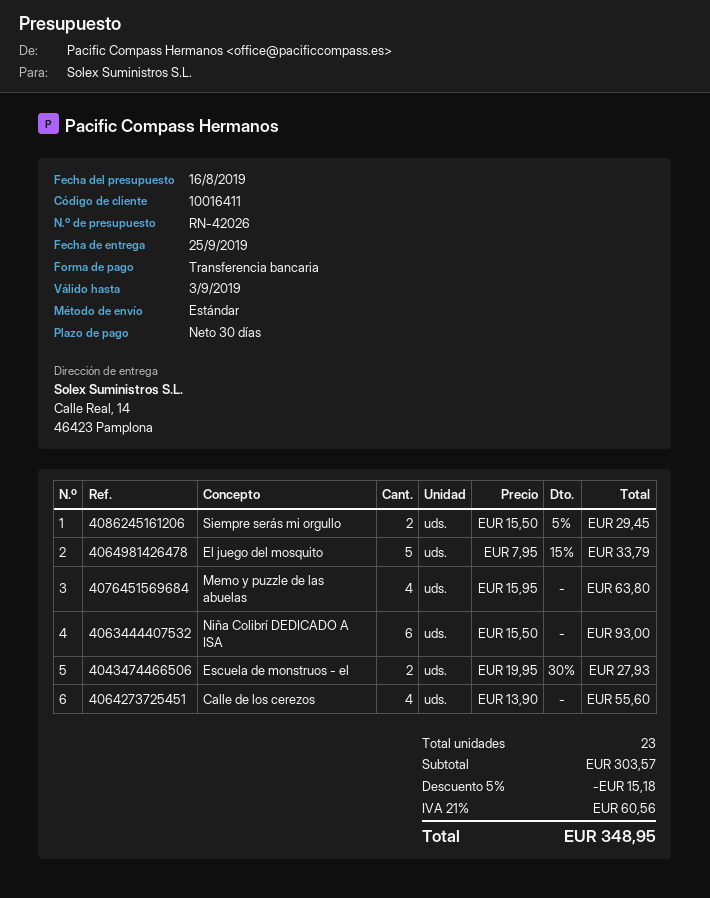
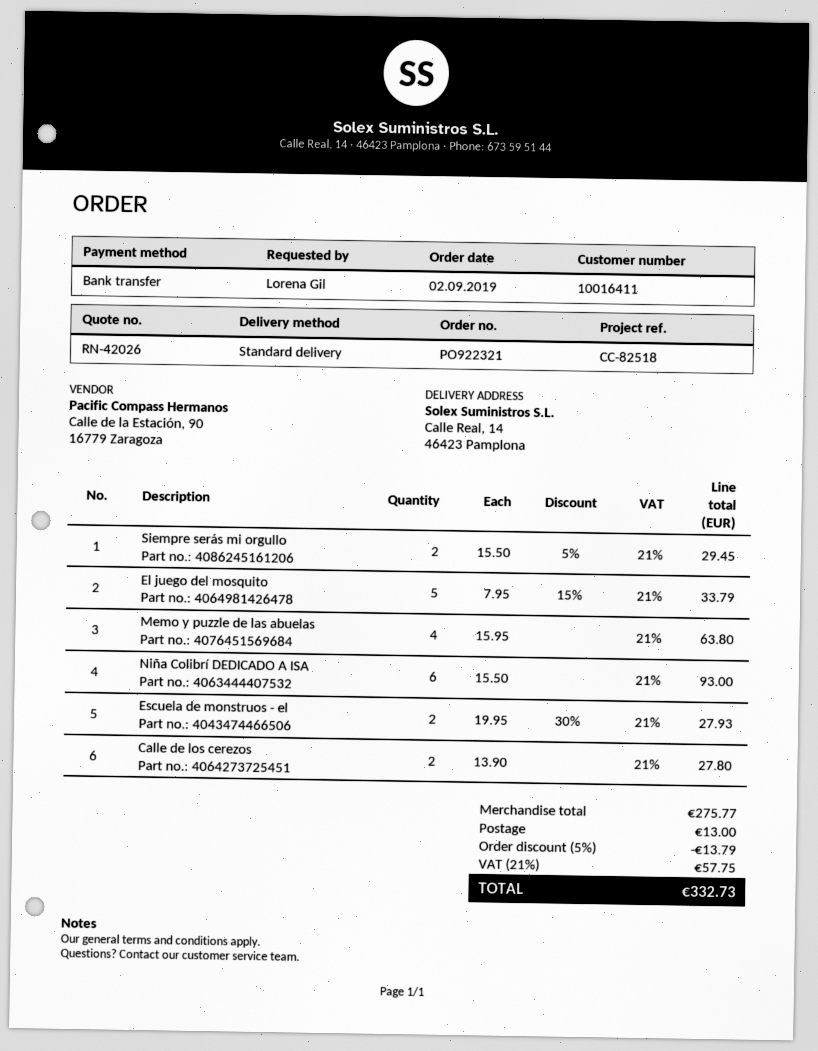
Calle de los cerezos: 4 x 13.90 = 55.60 -> 2 x 13.90 = 27.80
subtotal: 303.57 -> 275.77
discount: 5% = 15.18 -> 5% = 13.79
shipping: none -> 13.00
tax: 21% = 60.56 -> 21% = 57.75
total: 348.95 -> 332.73

